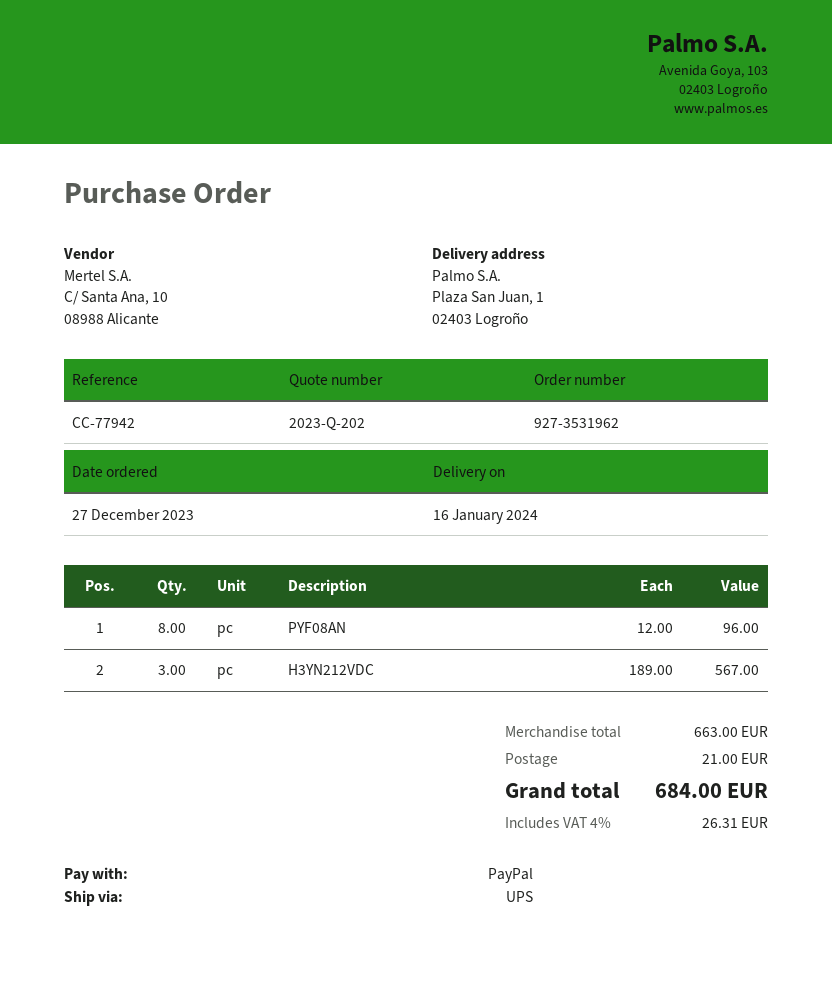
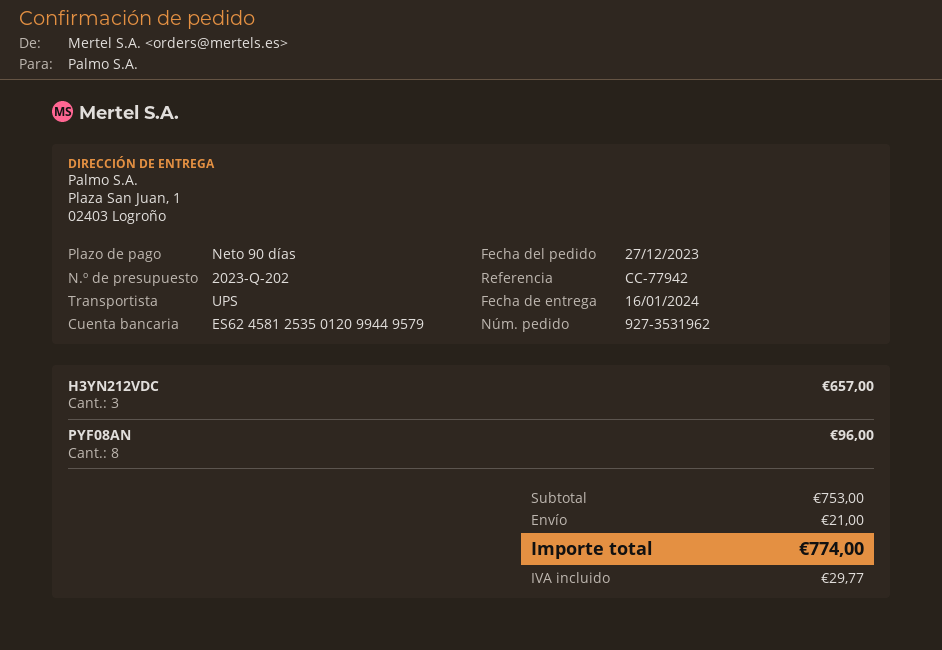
H3YN212VDC: 3 for 567.00 -> 3 for 657.00
subtotal: 663.00 -> 753.00
tax: 26.31 -> 29.77
total: 684.00 -> 774.00

